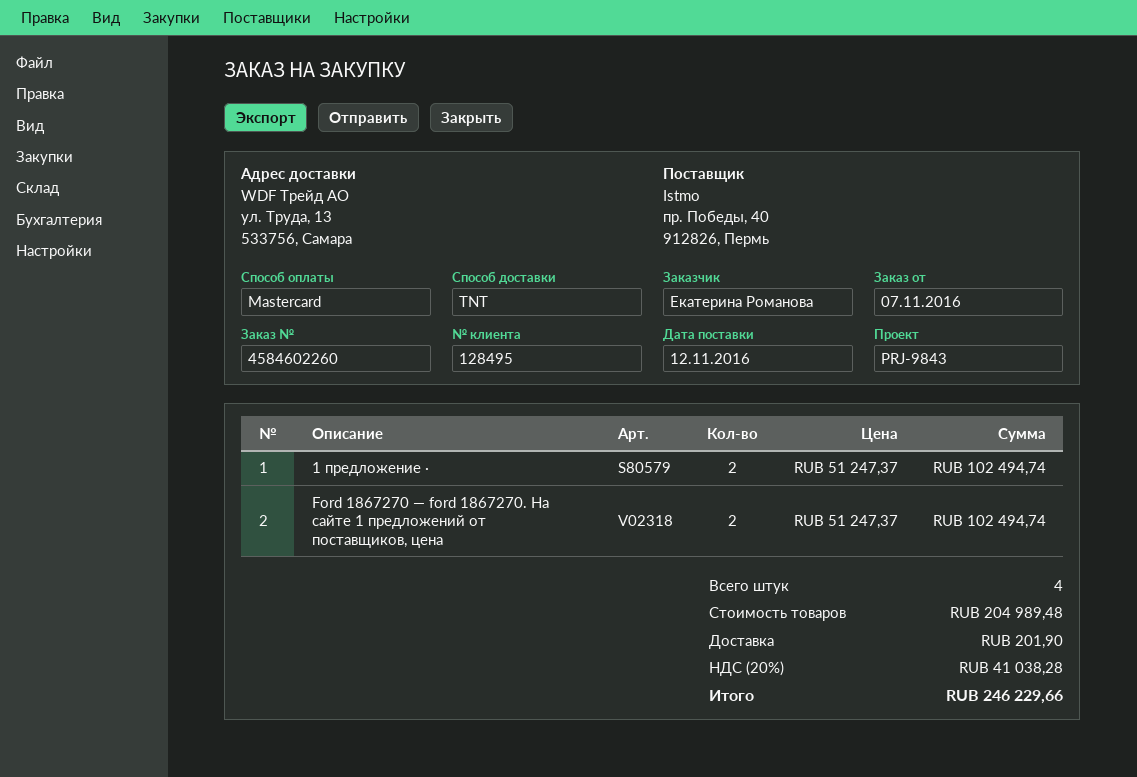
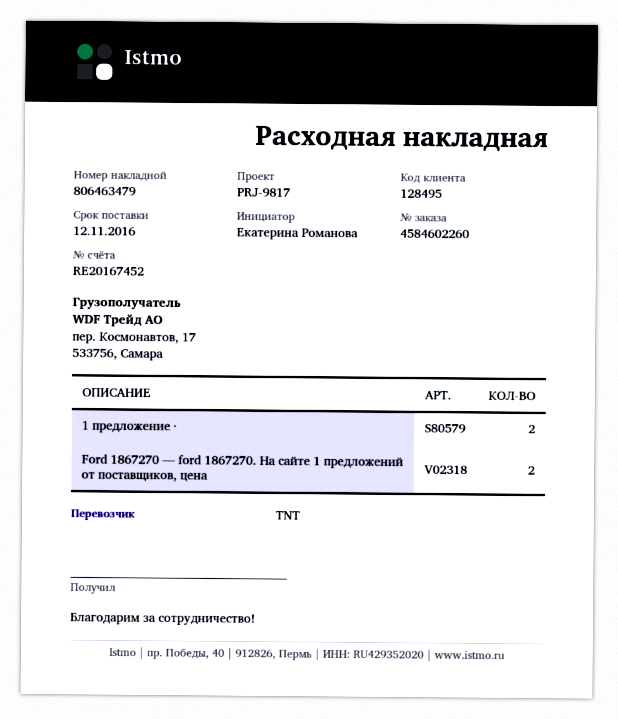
reference: PRJ-9843 -> PRJ-9817
ship to: ул. Труда, 13, 533756, Самара -> пер. Космонавтов, 17, 533756, Самара

